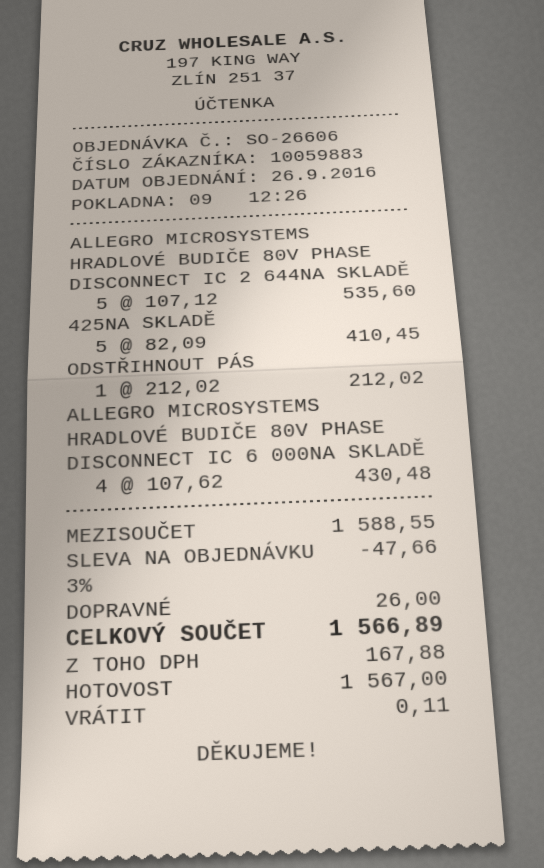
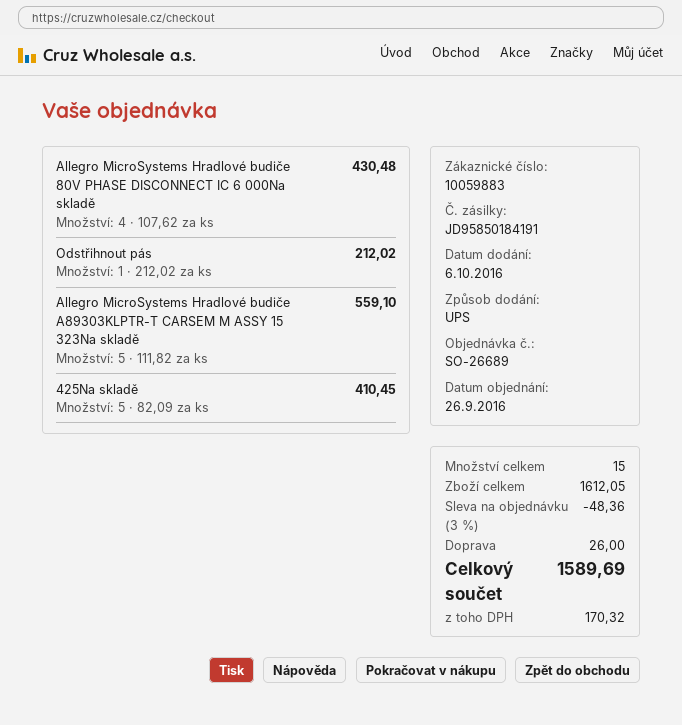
order number: SO-26606 -> SO-26689
ALLEGRO MICROSYSTEMS HRADLOVÉ BUDIČE 80V PHASE DISCONNECT IC 2 644NA SKLADĚ: 5 x 107.12 = 535.60 -> none
Allegro MicroSystems Hradlové budiče A89303KLPTR-T CARSEM M ASSY 15 323Na skladě: none -> 5 x 111.82 = 559.10
subtotal: 1588.55 -> 1612.05
discount: 3% = 47.66 -> 3% = 48.36
tax: 167.88 -> 170.32
total: 1566.89 -> 1589.69

